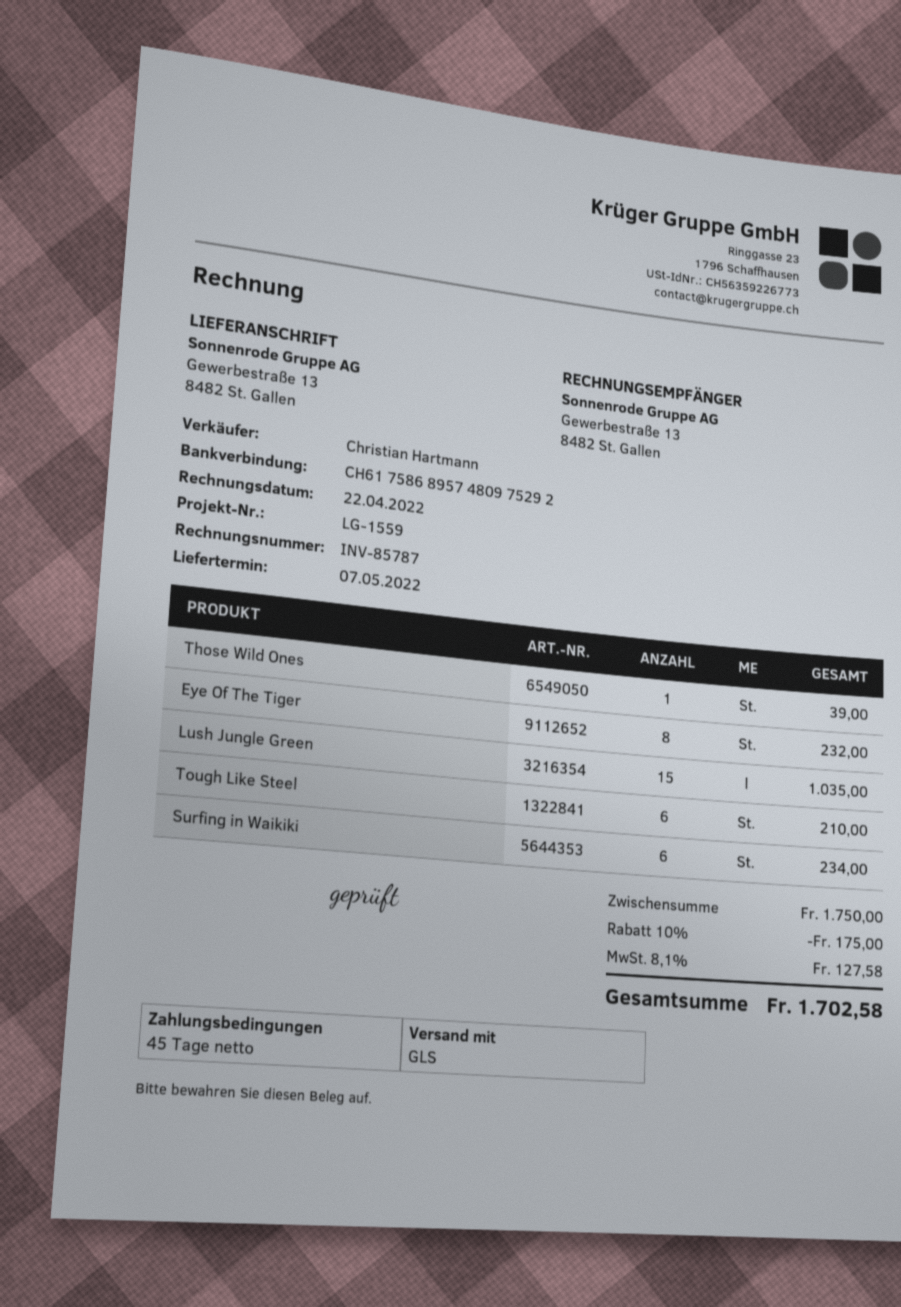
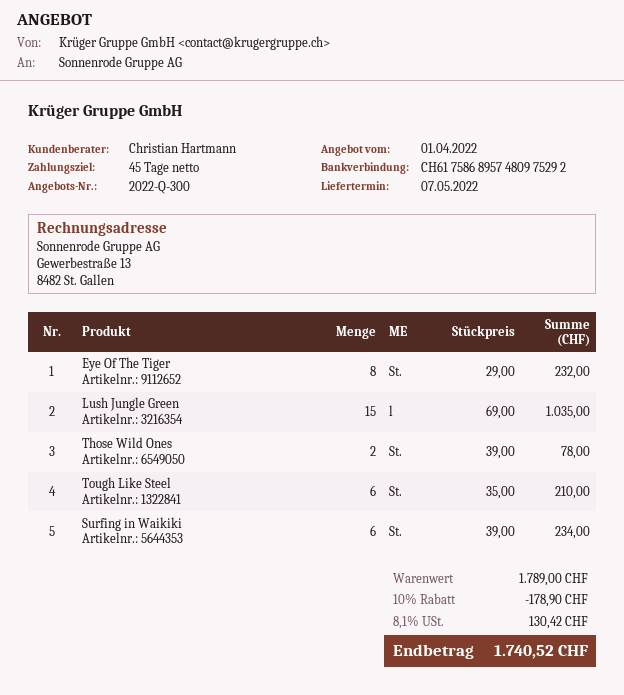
Those Wild Ones: 1 for 39.00 -> 2 for 78.00
subtotal: 1750.00 -> 1789.00
discount: 10% = 175.00 -> 10% = 178.90
tax: 8.1% = 127.58 -> 8.1% = 130.42
total: 1702.58 -> 1740.52

